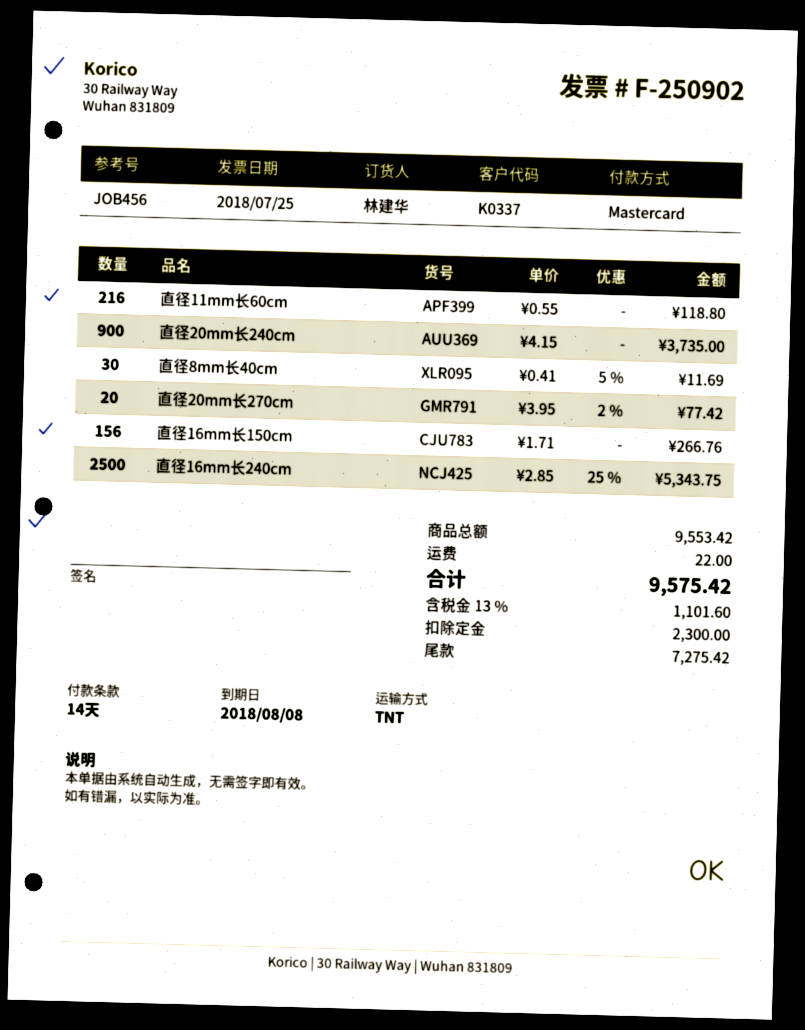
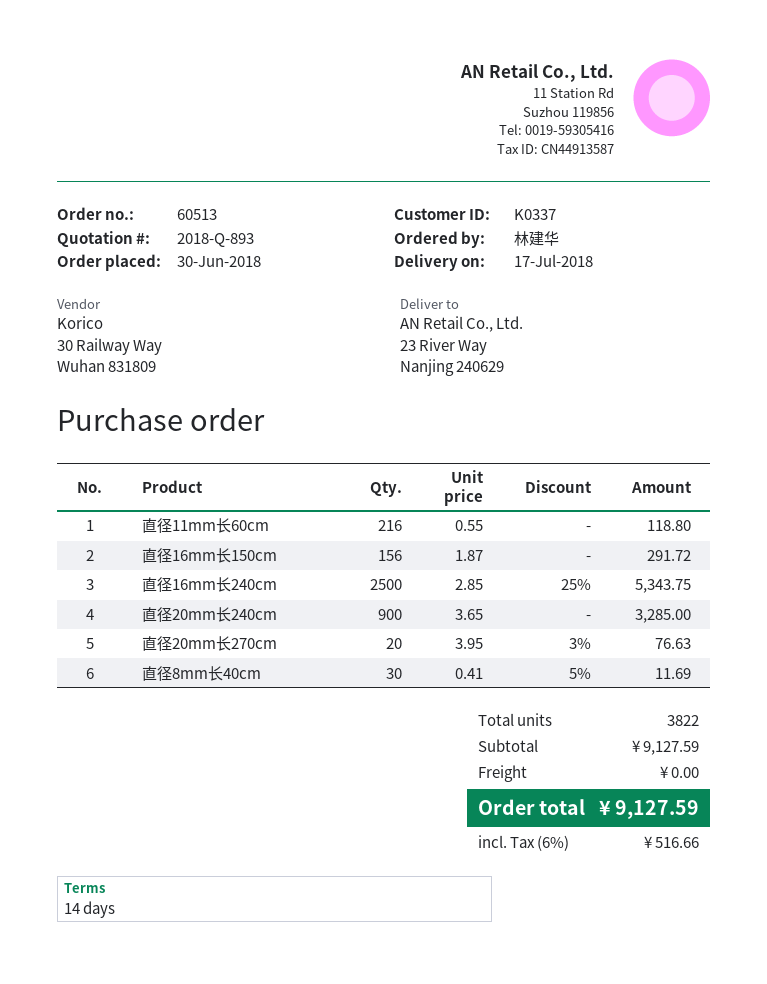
直径20mm长240cm: 900 x 4.15 = 3735.00 -> 900 x 3.65 = 3285.00
直径20mm长270cm: 20 x 3.95 - 2% = 77.42 -> 20 x 3.95 - 3% = 76.63
直径16mm长150cm: 156 x 1.71 = 266.76 -> 156 x 1.87 = 291.72
subtotal: 9553.42 -> 9127.59
shipping: 22.00 -> 0.00
tax: 13% = 1101.60 -> 6% = 516.66
total: 9575.42 -> 9127.59

